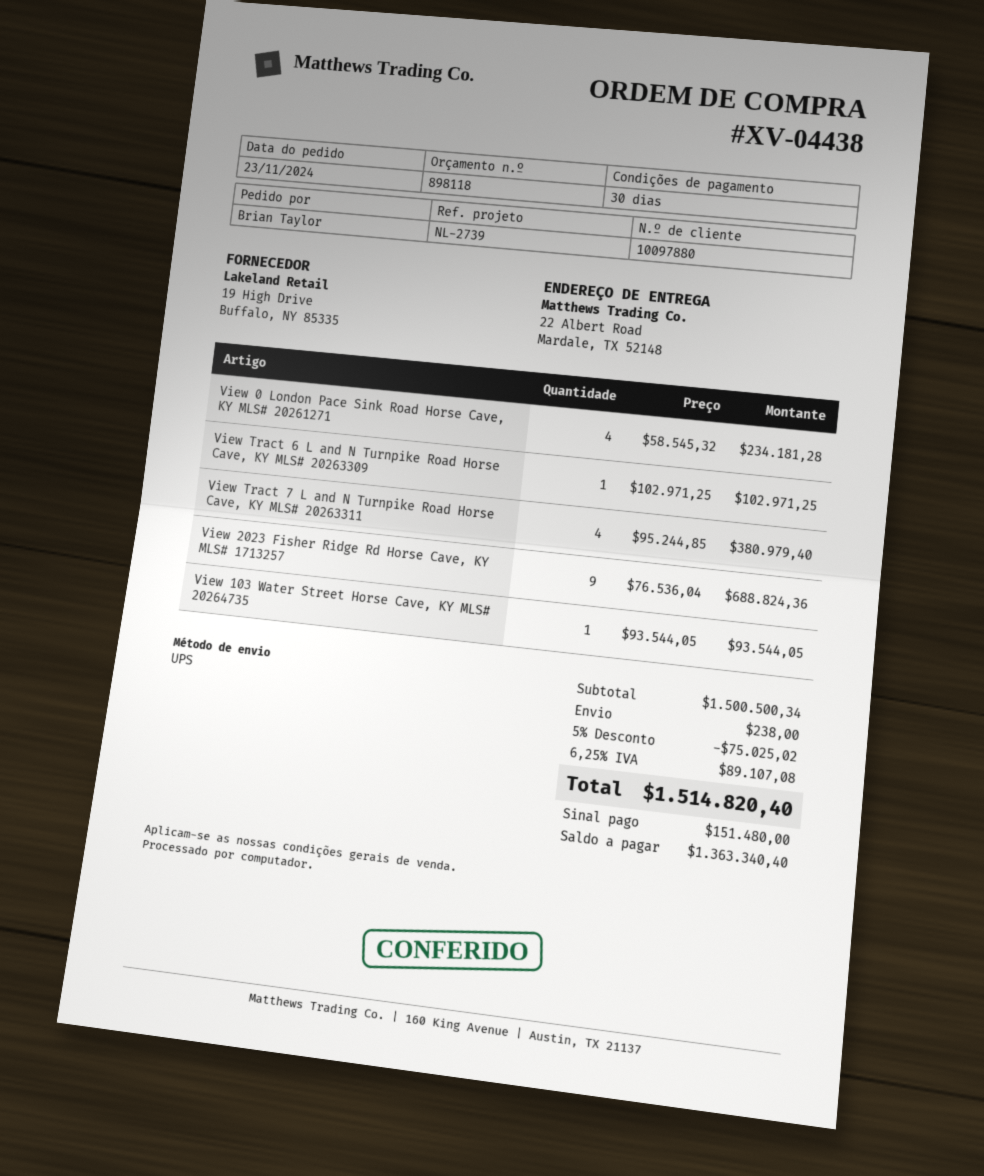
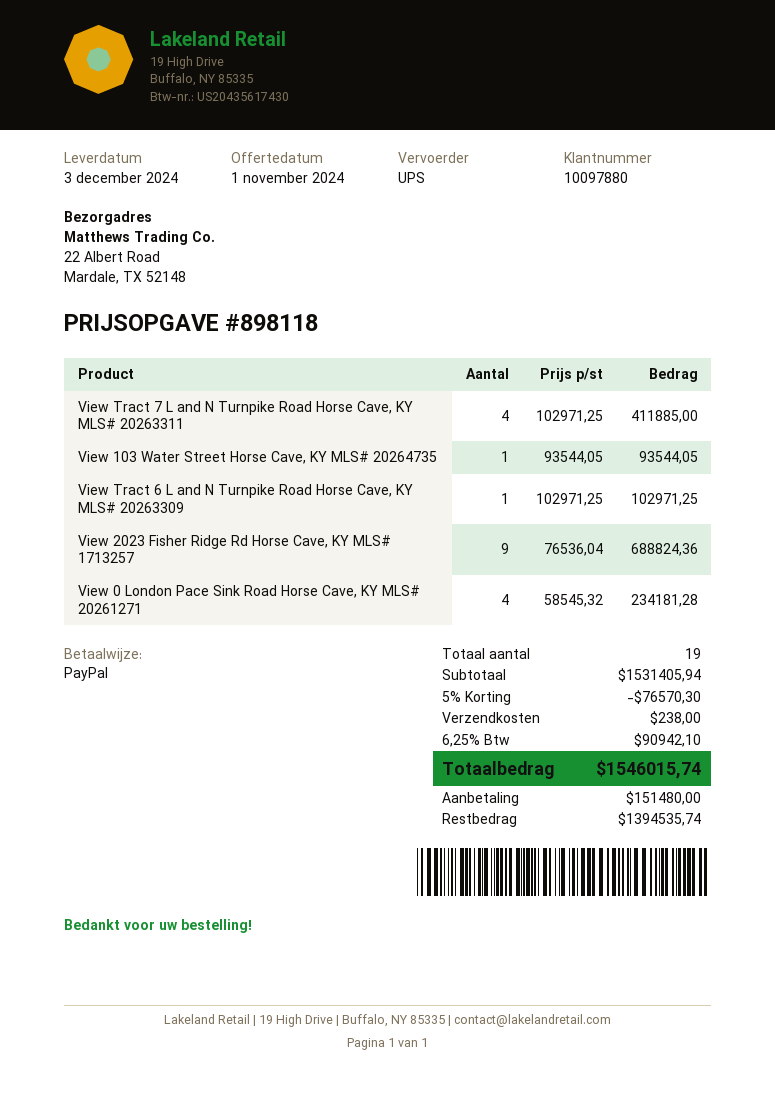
View Tract 7 L and N Turnpike Road Horse Cave, KY MLS# 20263311: 4 x 95244.85 = 380979.40 -> 4 x 102971.25 = 411885.00
subtotal: 1500500.34 -> 1531405.94
discount: 5% = 75025.02 -> 5% = 76570.30
tax: 6.25% = 89107.08 -> 6.25% = 90942.10
total: 1514820.40 -> 1546015.74
balance: 1363340.40 -> 1394535.74

